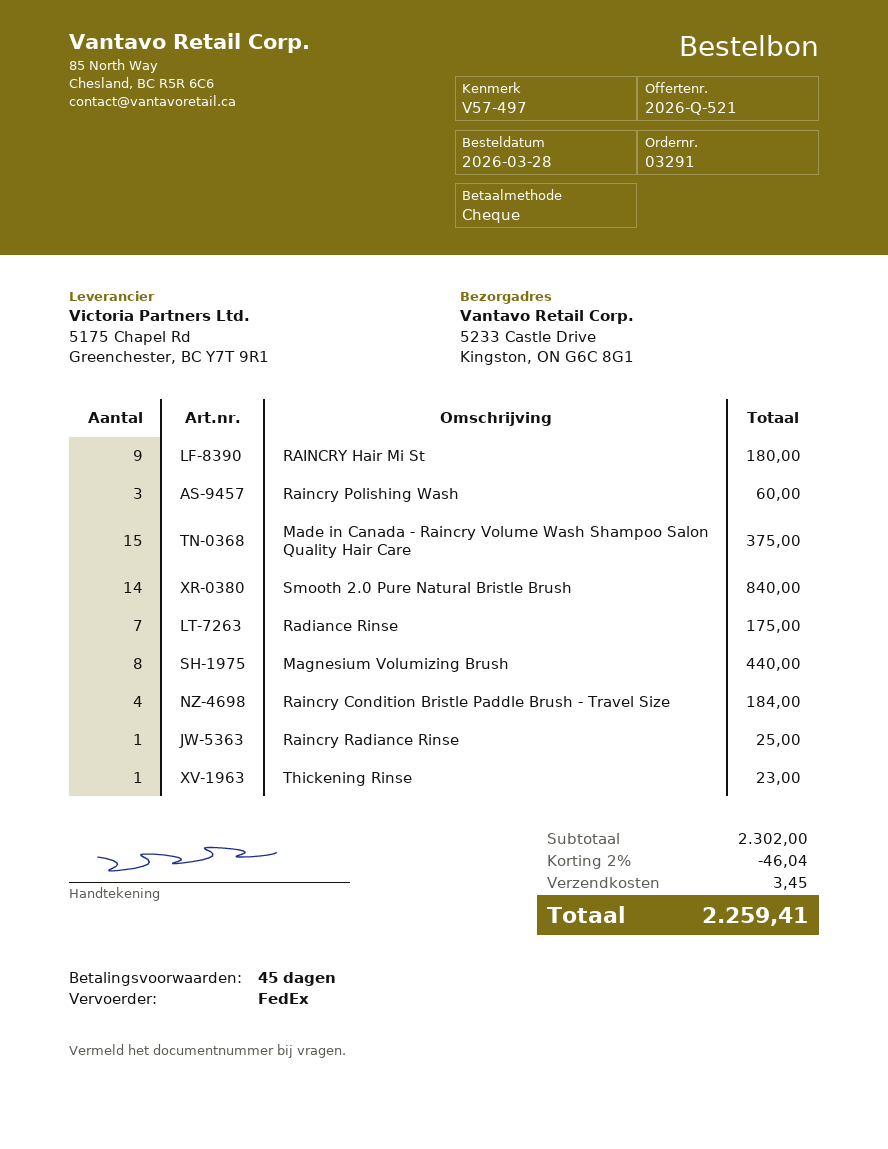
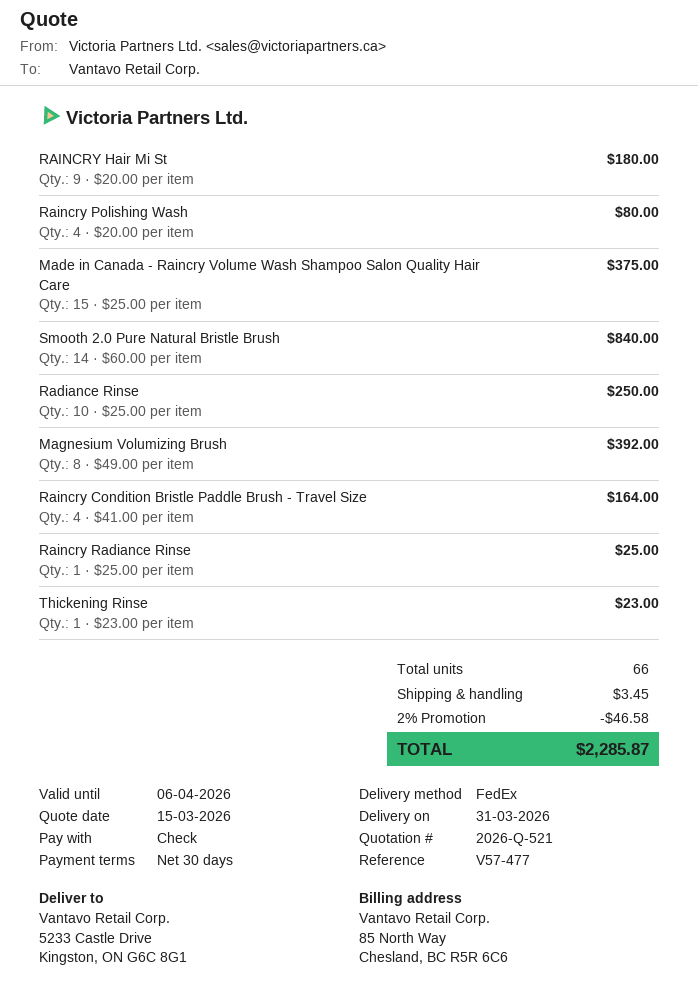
payment terms: 45 days -> 30 days
reference: V57-497 -> V57-477
Raincry Polishing Wash: 3 for 60.00 -> 4 for 80.00
Radiance Rinse: 7 for 175.00 -> 10 for 250.00
Magnesium Volumizing Brush: 8 for 440.00 -> 8 for 392.00
Raincry Condition Bristle Paddle Brush - Travel Size: 4 for 184.00 -> 4 for 164.00
discount: 2% = 46.04 -> 2% = 46.58
total: 2259.41 -> 2285.87

